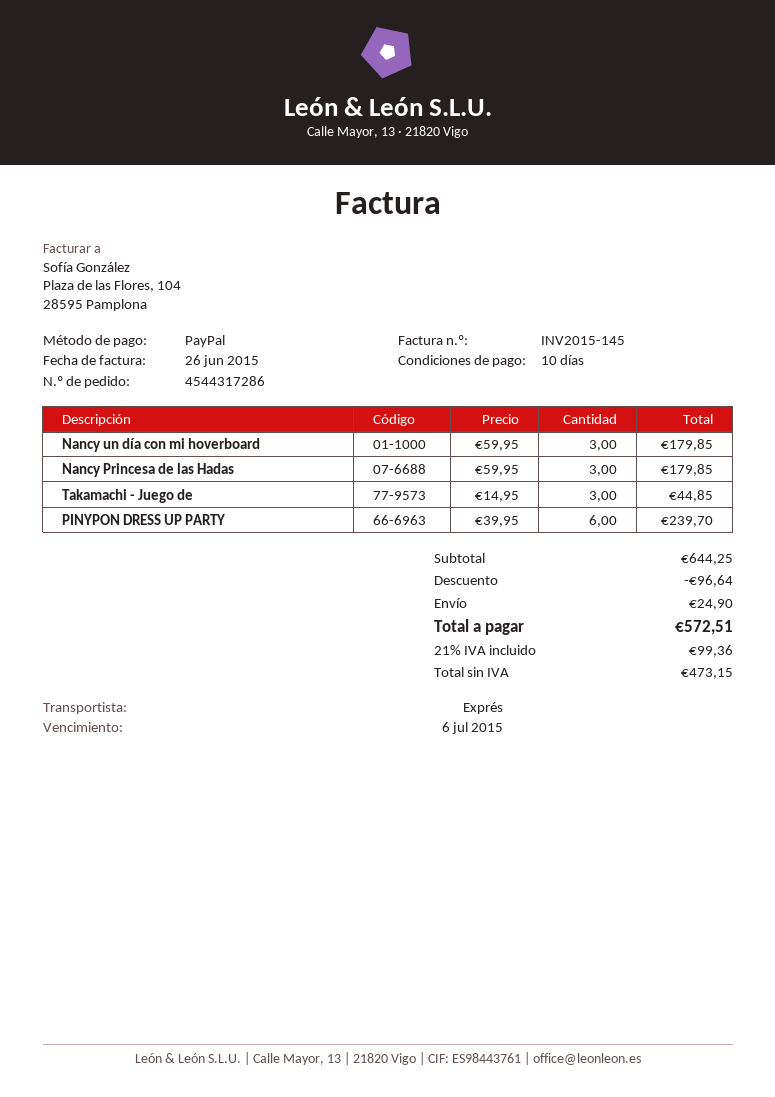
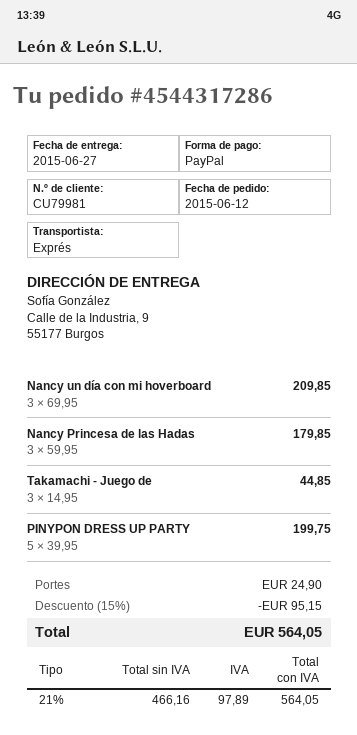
Nancy un día con mi hoverboard: 3 x 59.95 = 179.85 -> 3 x 69.95 = 209.85
PINYPON DRESS UP PARTY: 6 x 39.95 = 239.70 -> 5 x 39.95 = 199.75
discount: 96.64 -> 95.15
net: 473.15 -> 466.16
tax: 21% = 99.36 -> 21% = 97.89
total: 572.51 -> 564.05

